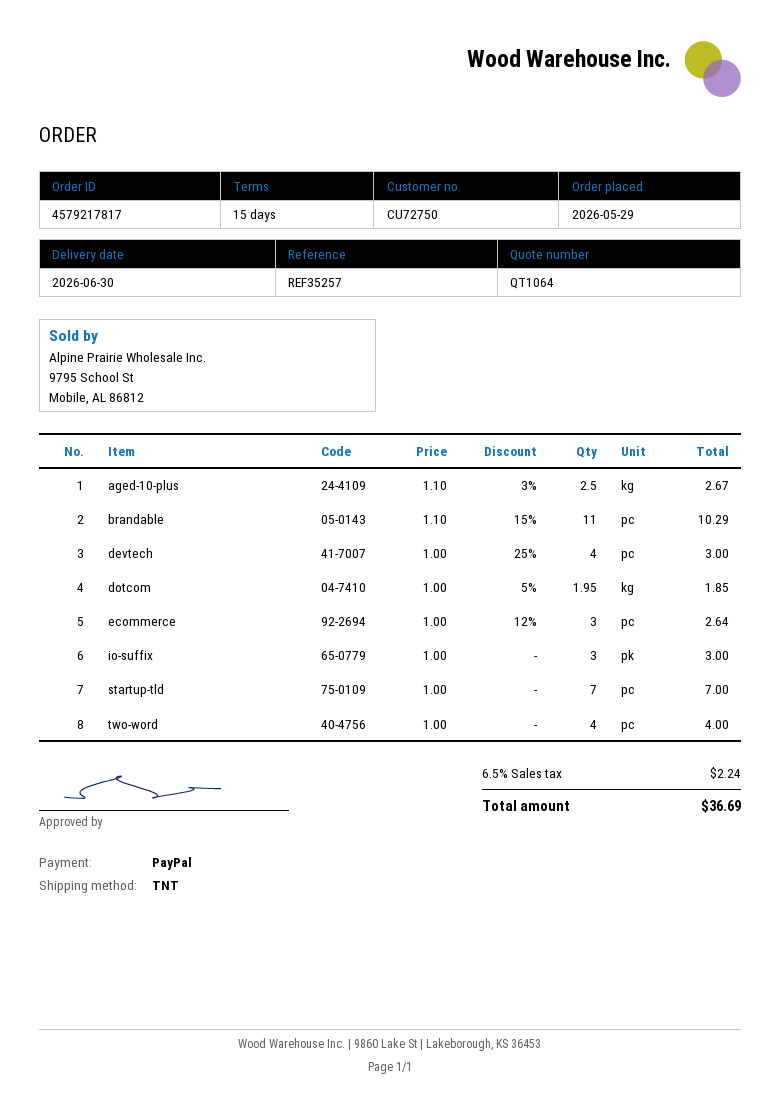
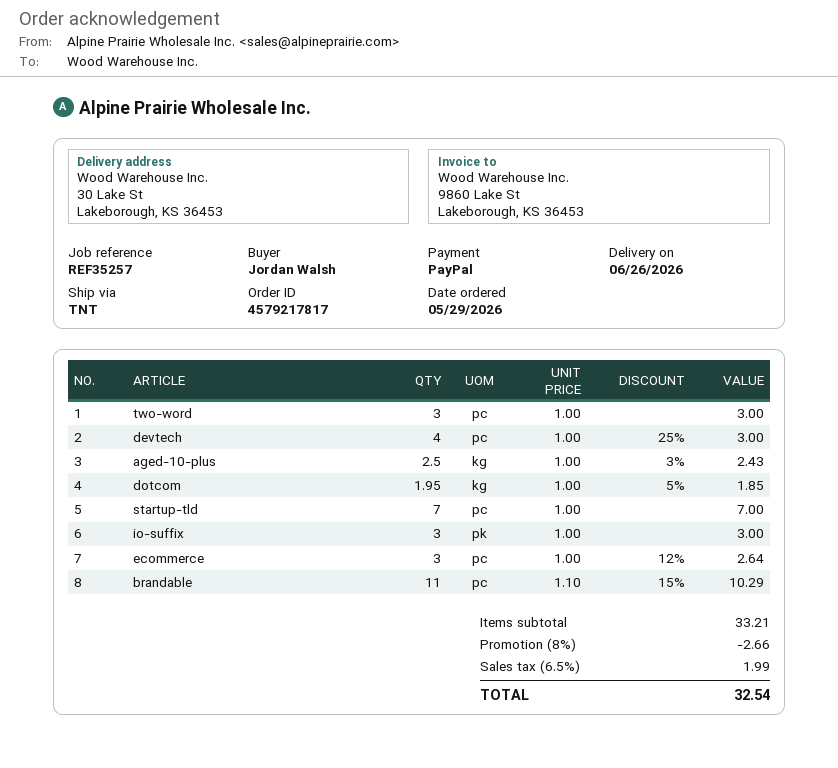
delivery date: 2026-06-30 -> 2026-06-26
aged-10-plus: 2.5 x 1.10 - 3% = 2.67 -> 2.5 x 1.00 - 3% = 2.43
two-word: 4 x 1.00 = 4.00 -> 3 x 1.00 = 3.00
discount: none -> 8% = 2.66
tax: 6.5% = 2.24 -> 6.5% = 1.99
total: 36.69 -> 32.54

